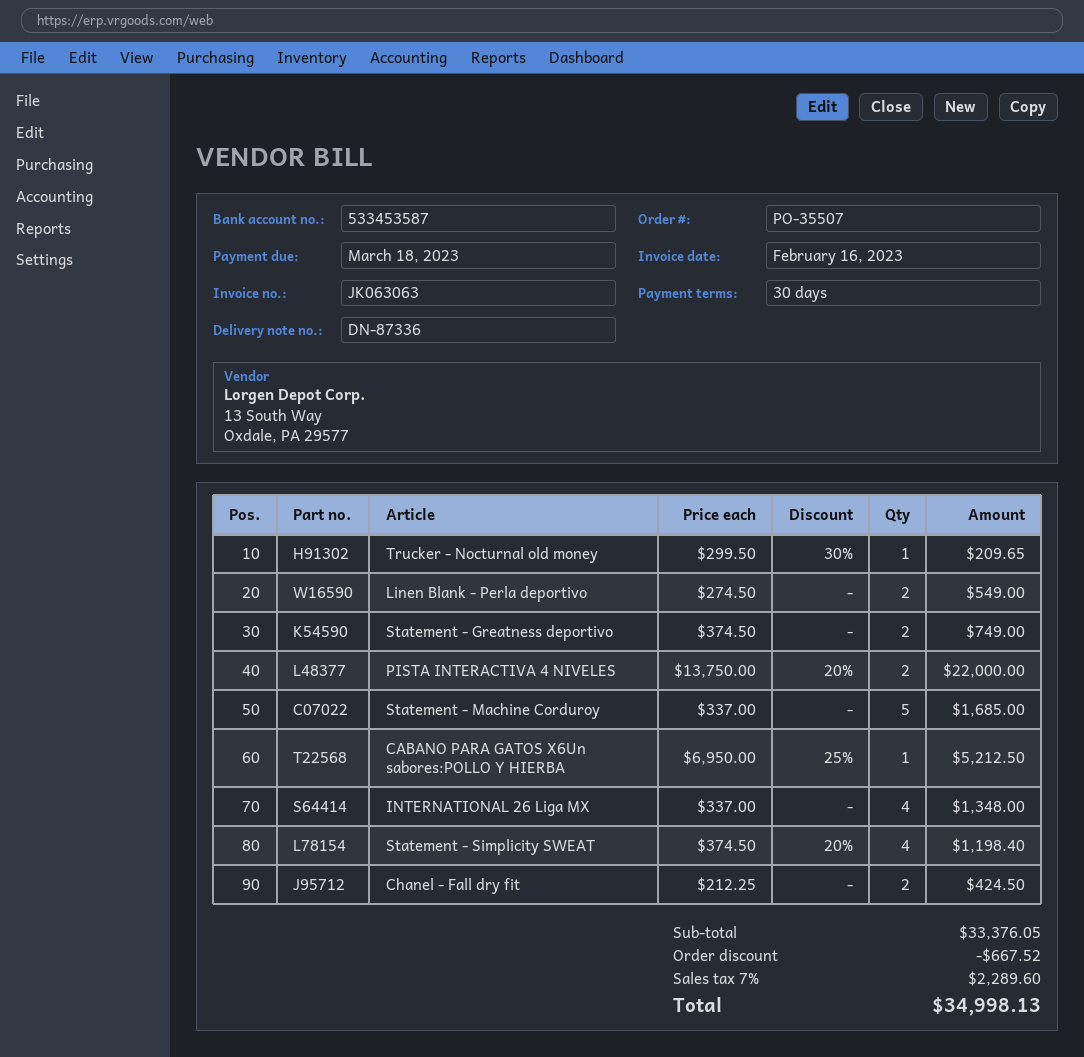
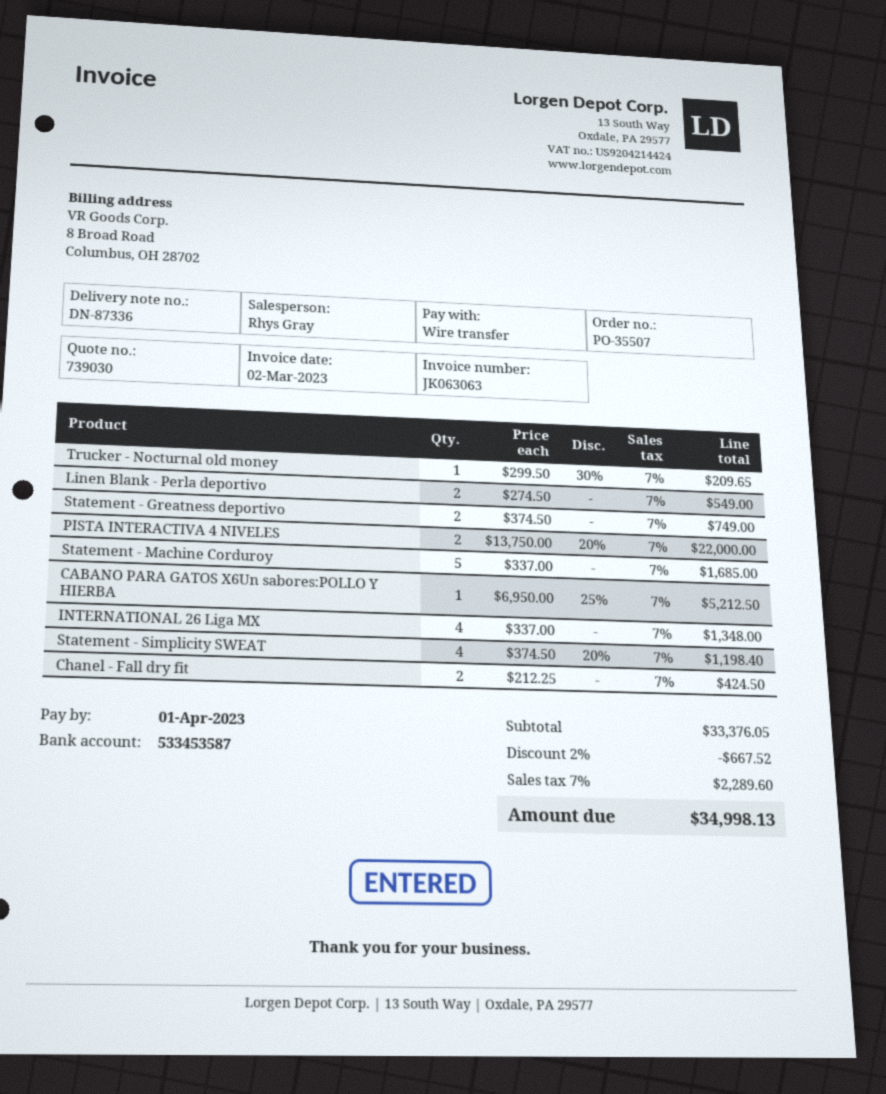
invoice date: 2023-02-16 -> 2023-03-02
due date: 2023-03-18 -> 2023-04-01

